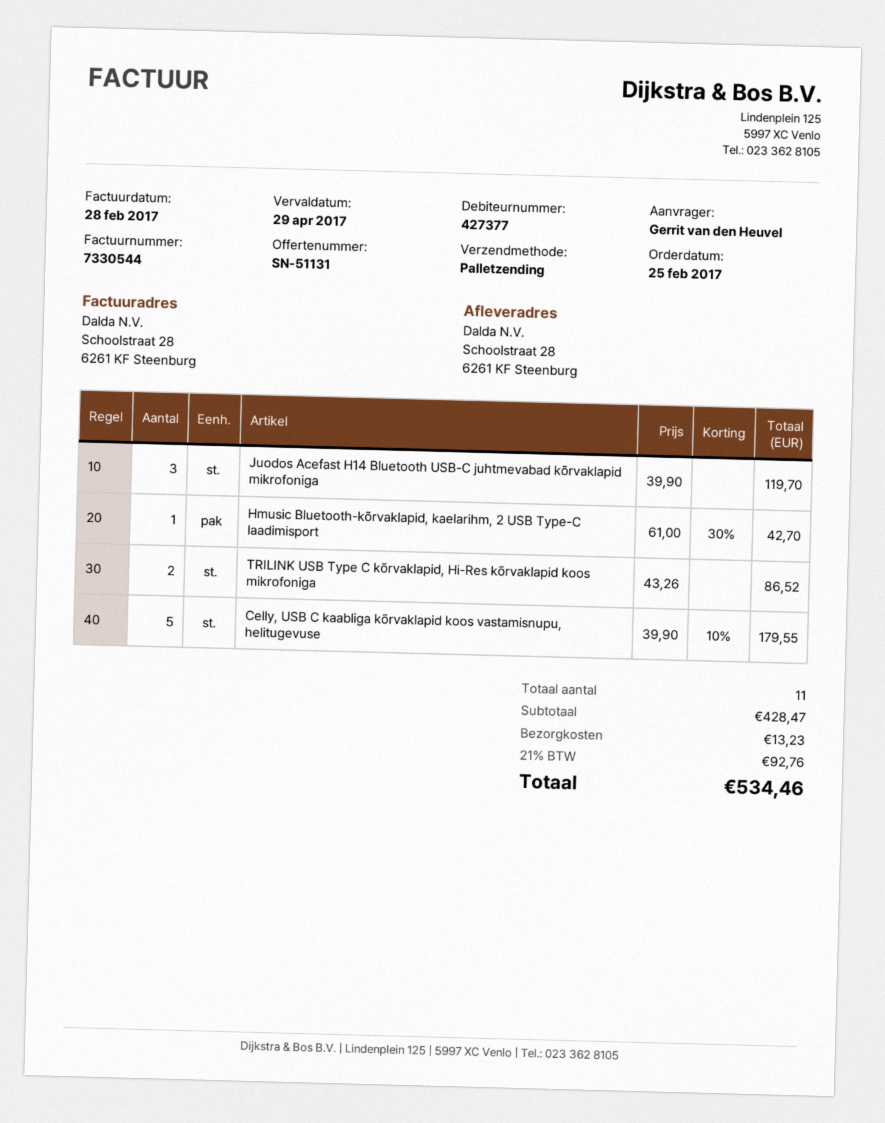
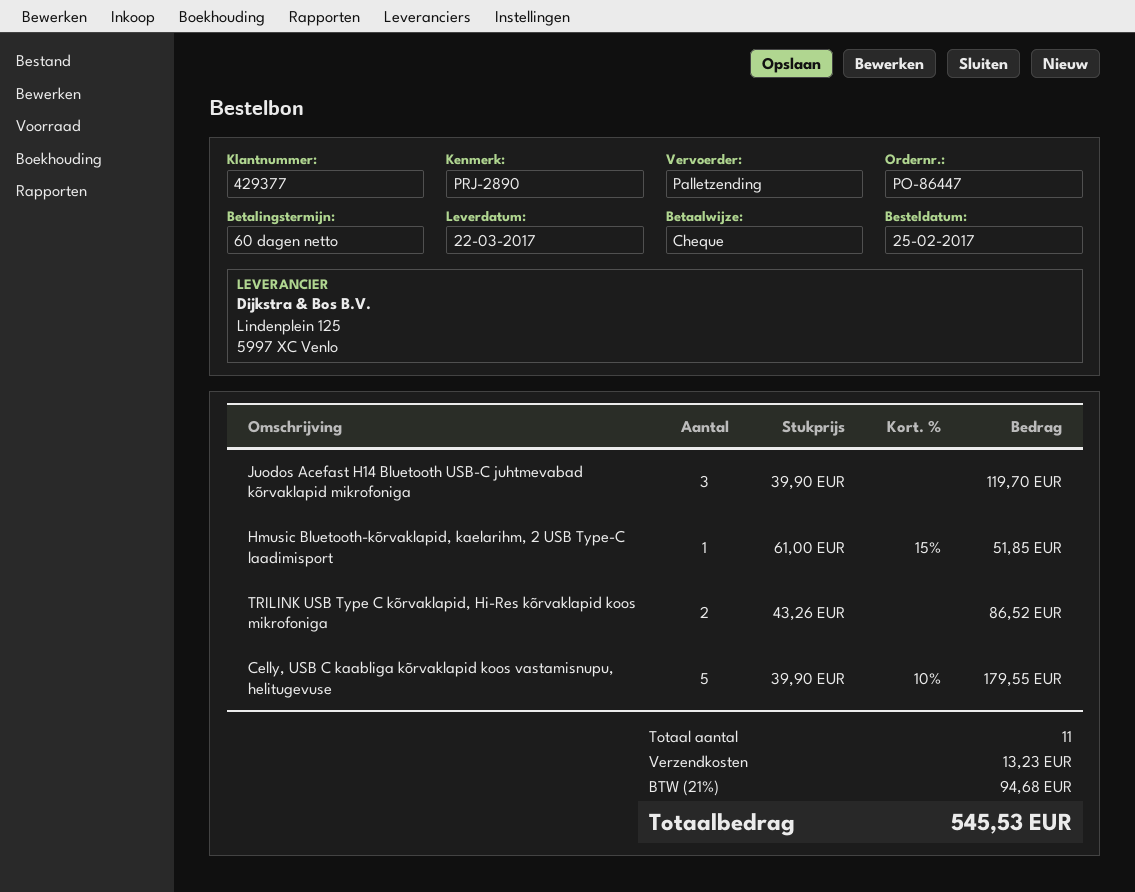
customer number: 427377 -> 429377
Hmusic Bluetooth-kõrvaklapid, kaelarihm, 2 USB Type-C laadimisport: 1 x 61.00 - 30% = 42.70 -> 1 x 61.00 - 15% = 51.85
tax: 21% = 92.76 -> 21% = 94.68
total: 534.46 -> 545.53

